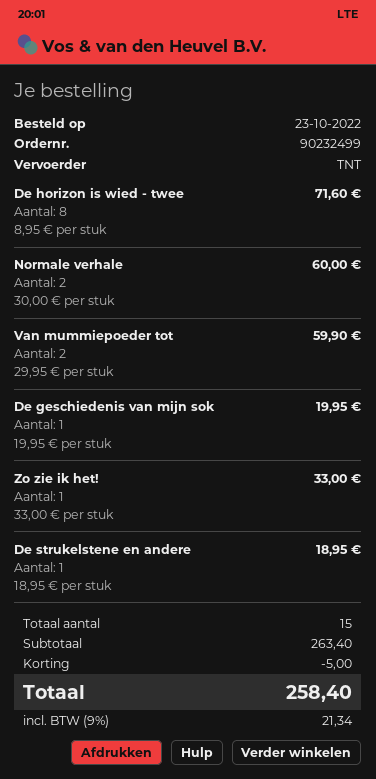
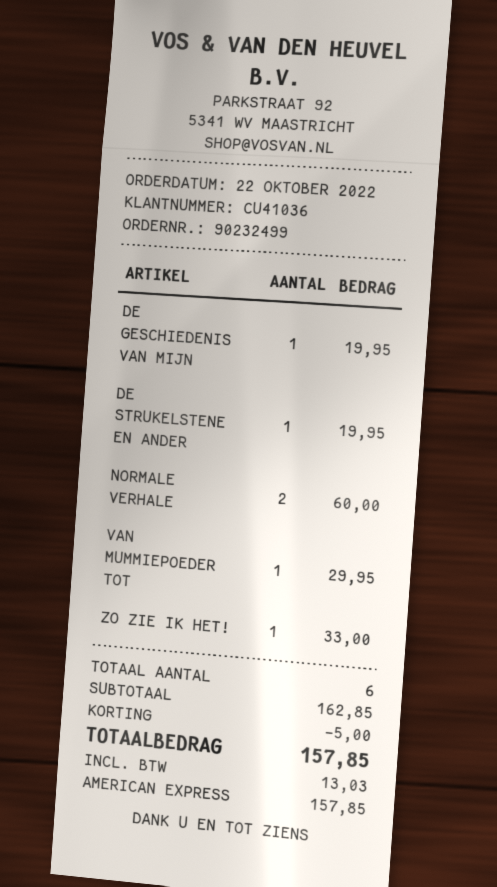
order date: 2022-10-23 -> 2022-10-22
De horizon is wied - twee: 8 for 71.60 -> none
Van mummiepoeder tot: 2 for 59.90 -> 1 for 29.95
De strukelstene en andere: 1 for 18.95 -> 1 for 19.95
total quantity: 15 -> 6
subtotal: 263.40 -> 162.85
tax: 21.34 -> 13.03
total: 258.40 -> 157.85

